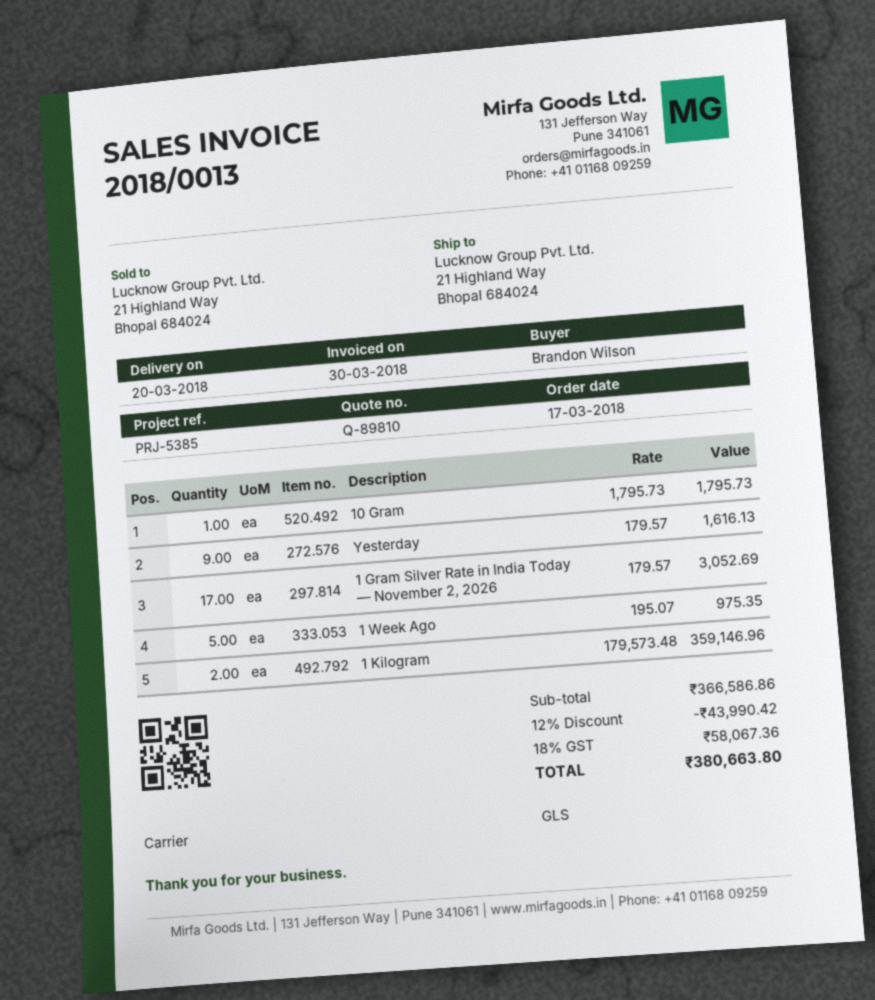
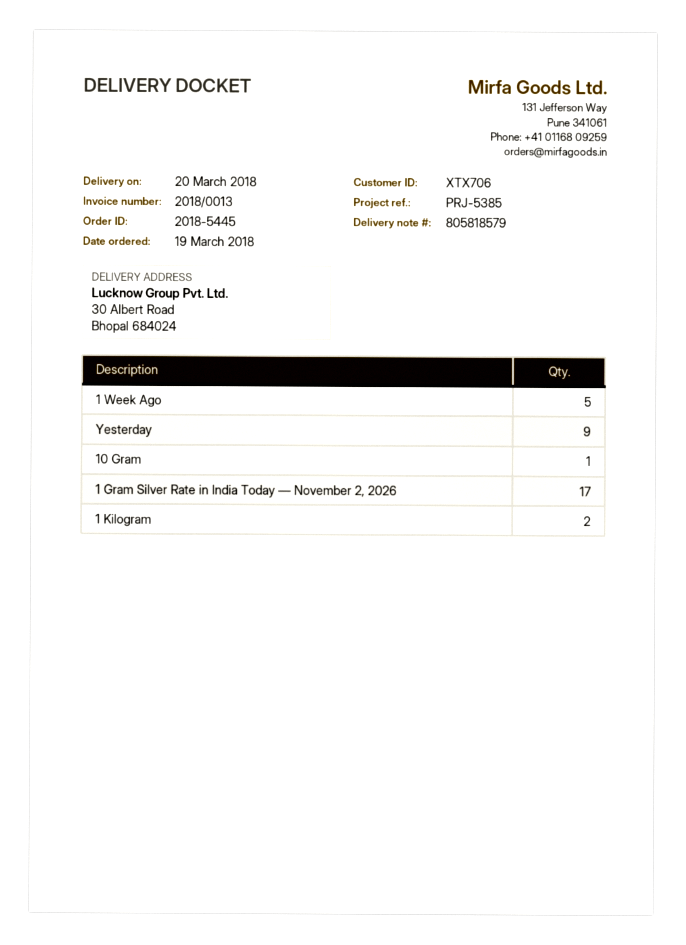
order date: 2018-03-17 -> 2018-03-19
ship to: 21 Highland Way, Bhopal 684024 -> 30 Albert Road, Bhopal 684024

